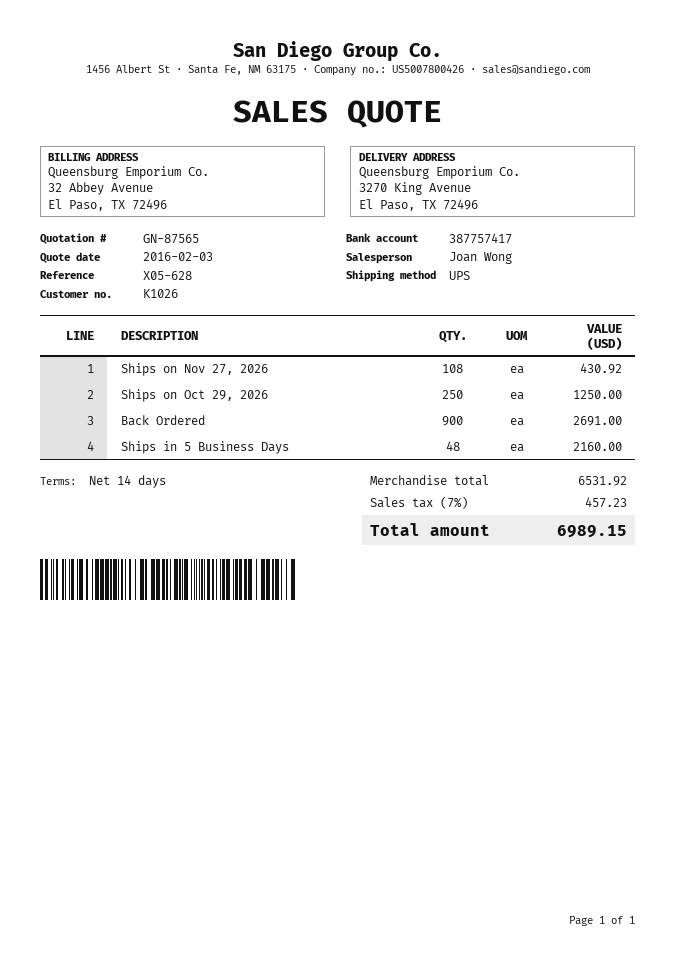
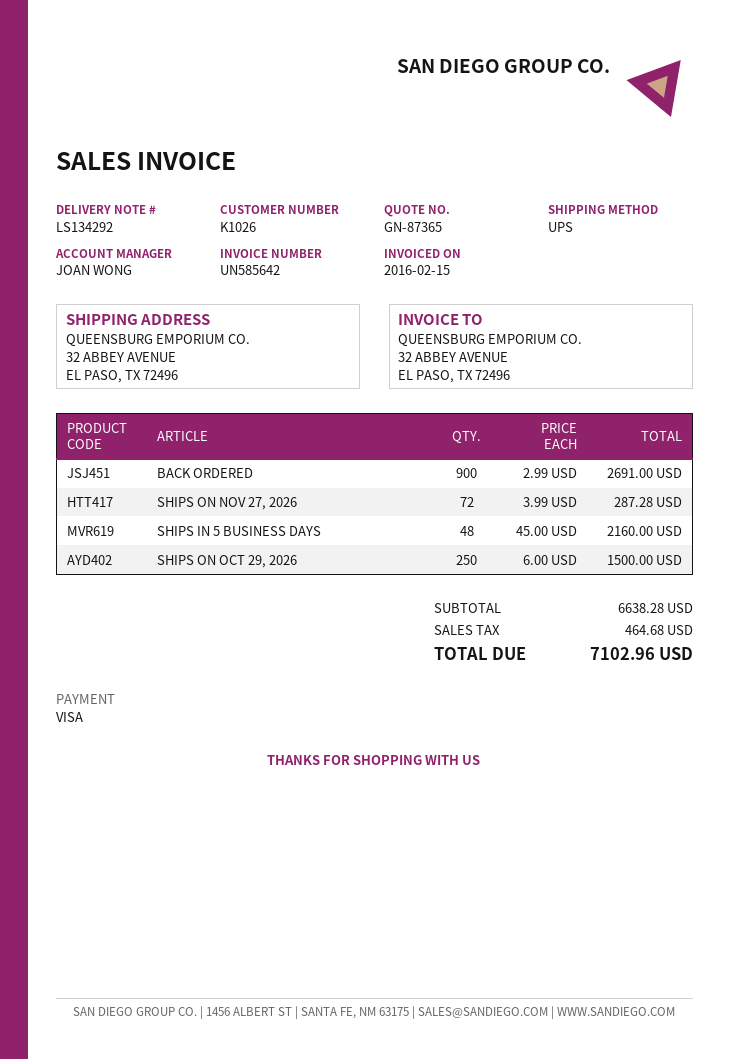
quote number: GN-87565 -> GN-87365
ship to: 3270 King Avenue, El Paso, TX 72496 -> 32 ABBEY AVENUE, EL PASO, TX 72496
Ships on Nov 27, 2026: 108 for 430.92 -> 72 for 287.28
Ships on Oct 29, 2026: 250 for 1250.00 -> 250 for 1500.00
subtotal: 6531.92 -> 6638.28
tax: 457.23 -> 464.68
total: 6989.15 -> 7102.96

